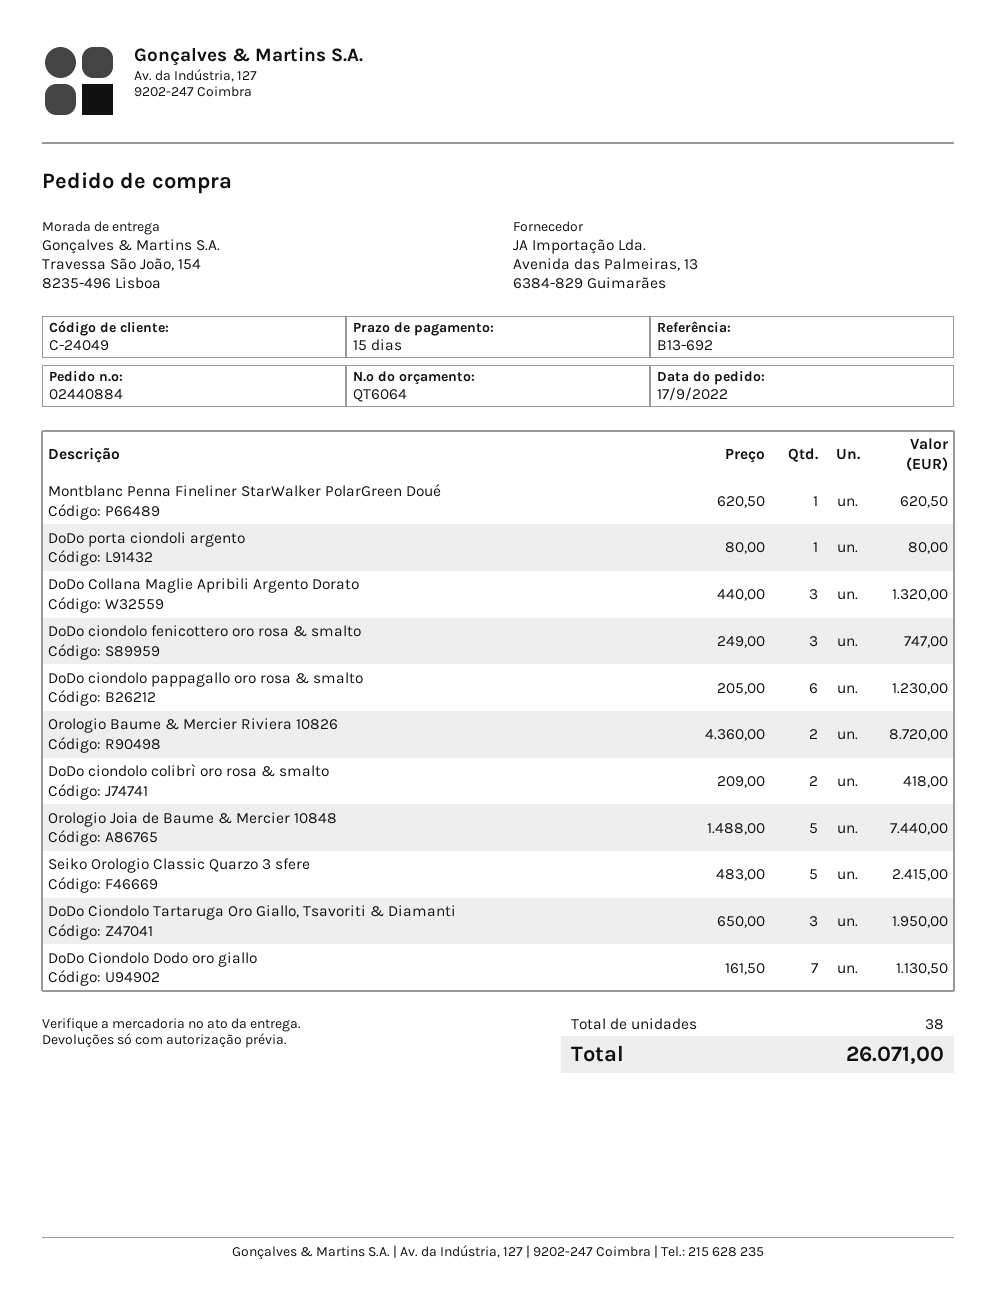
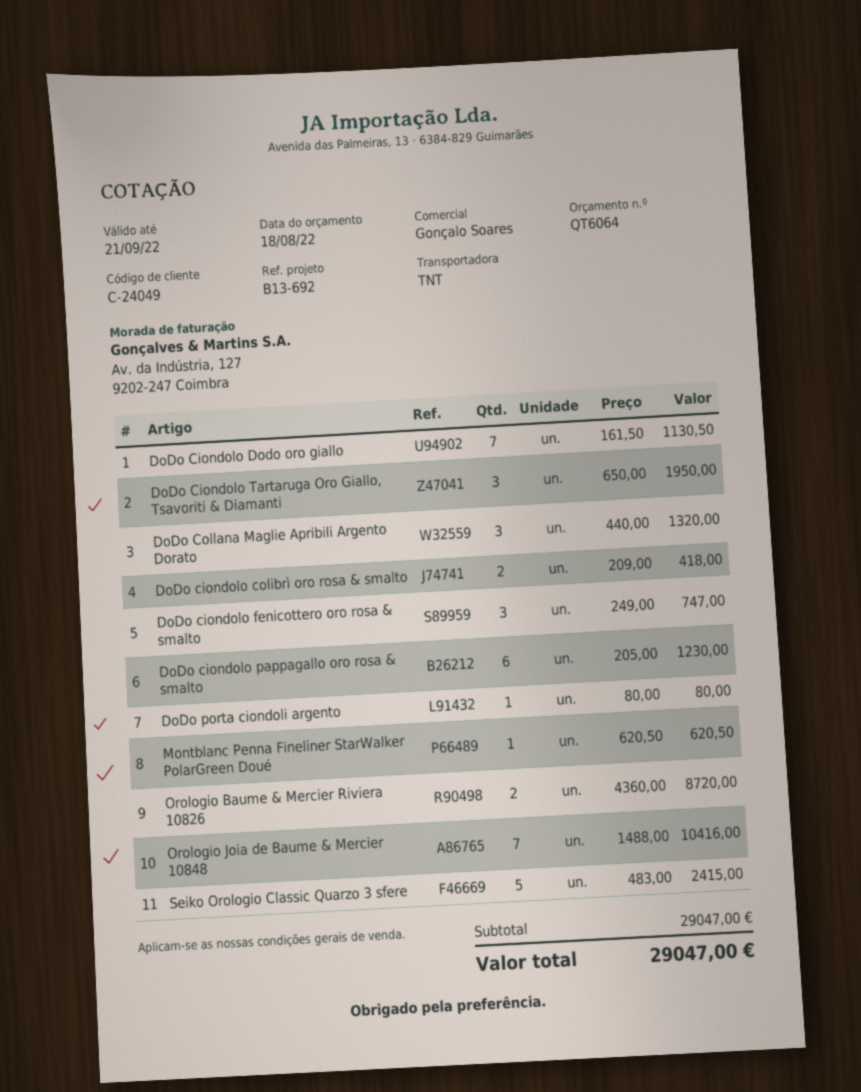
Orologio Joia de Baume & Mercier 10848: 5 x 1488.00 = 7440.00 -> 7 x 1488.00 = 10416.00
total: 26071.00 -> 29047.00

